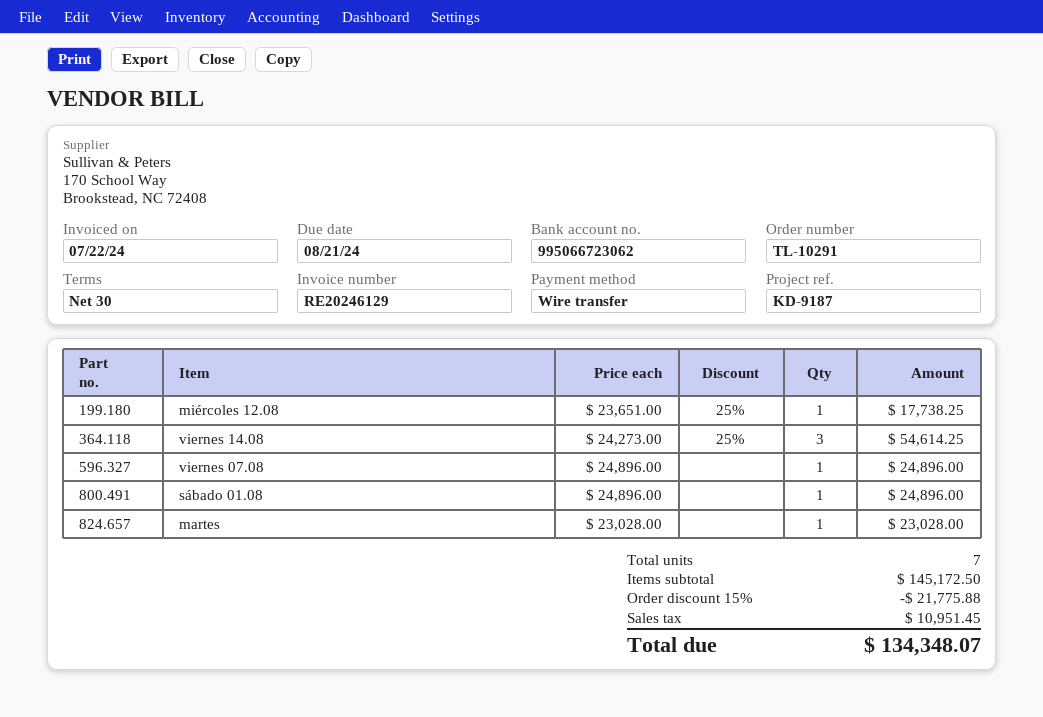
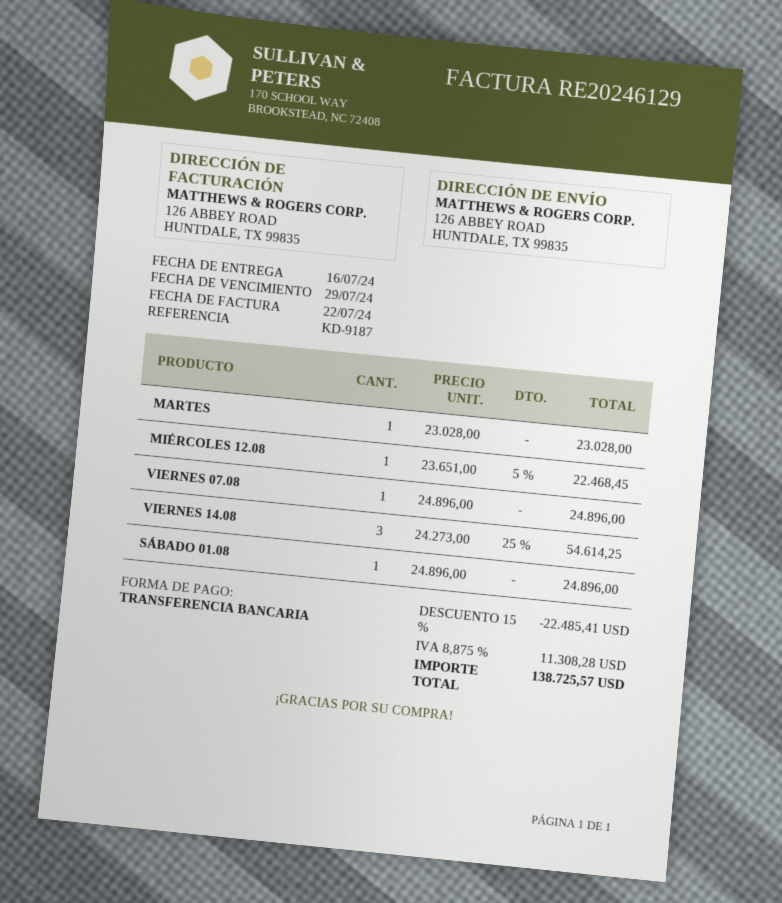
due date: 2024-08-21 -> 2024-07-29
miércoles 12.08: 1 x 23651.00 - 25% = 17738.25 -> 1 x 23651.00 - 5% = 22468.45
discount: 15% = 21775.88 -> 15% = 22485.41
tax: 10951.45 -> 11308.28
total: 134348.07 -> 138725.57

